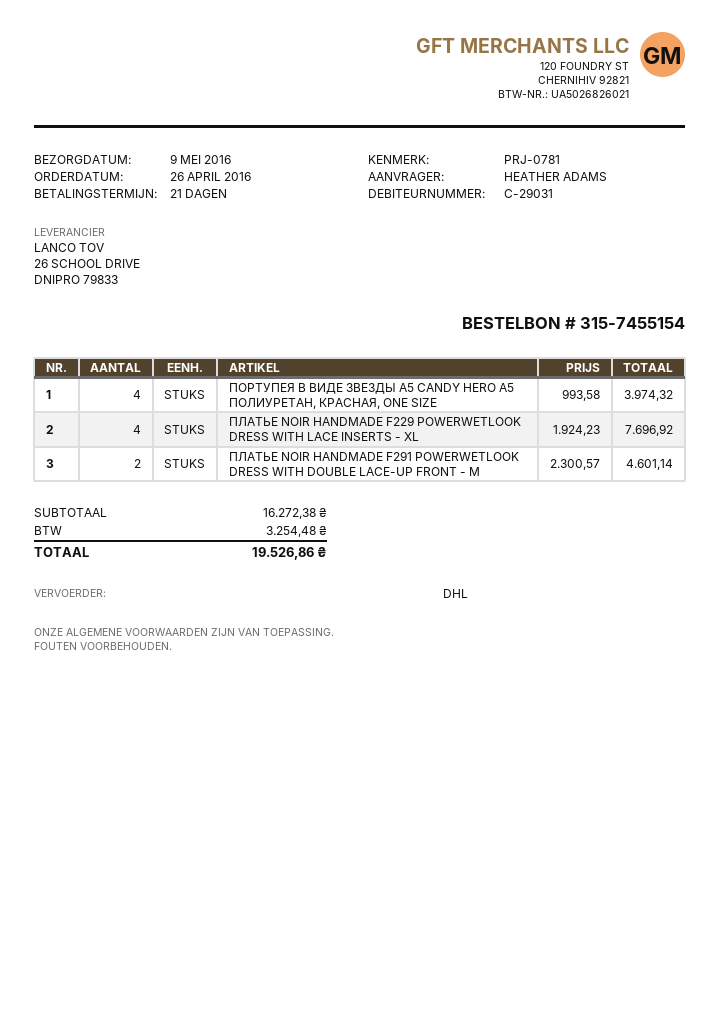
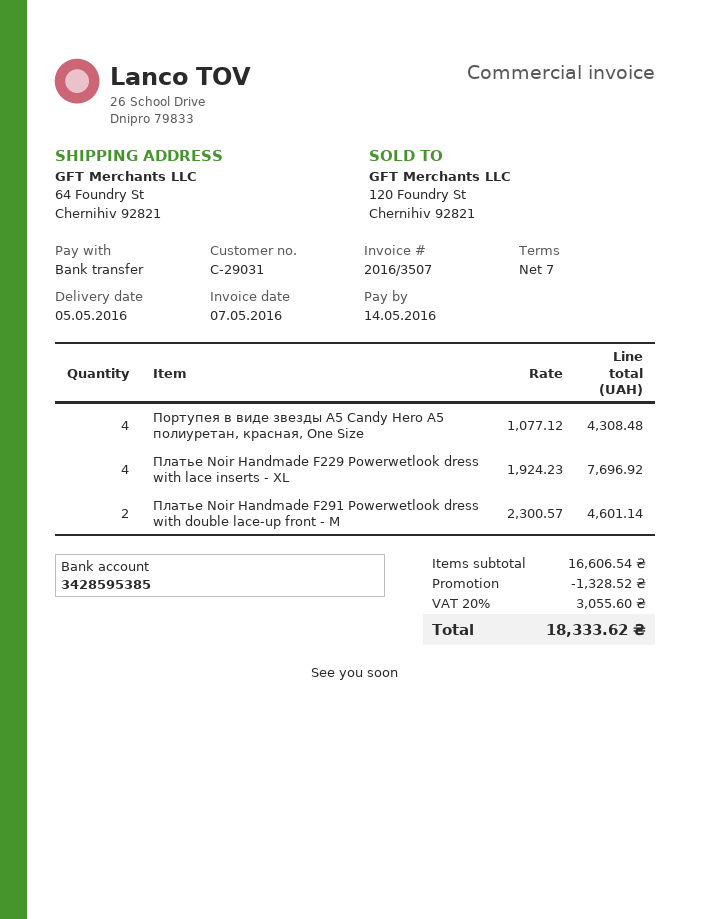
delivery date: 2016-05-09 -> 2016-05-05
payment terms: 21 days -> 7 days
ПОРТУПЕЯ В ВИДЕ ЗВЕЗДЫ A5 CANDY HERO A5 ПОЛИУРЕТАН, КРАСНАЯ, ONE SIZE: 4 x 993.58 = 3974.32 -> 4 x 1077.12 = 4308.48
subtotal: 16272.38 -> 16606.54
discount: none -> 1328.52
tax: 3254.48 -> 3055.60
total: 19526.86 -> 18333.62

